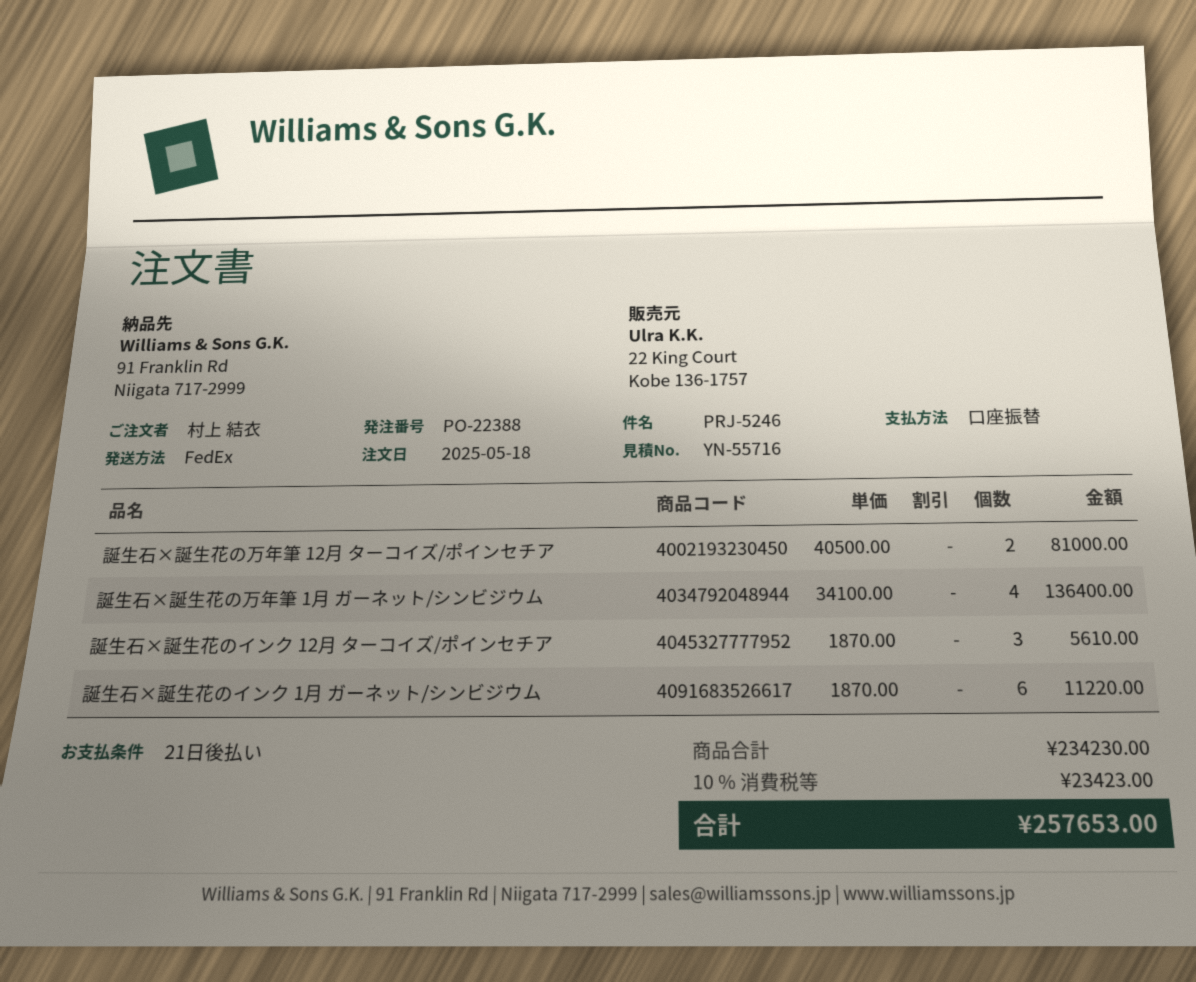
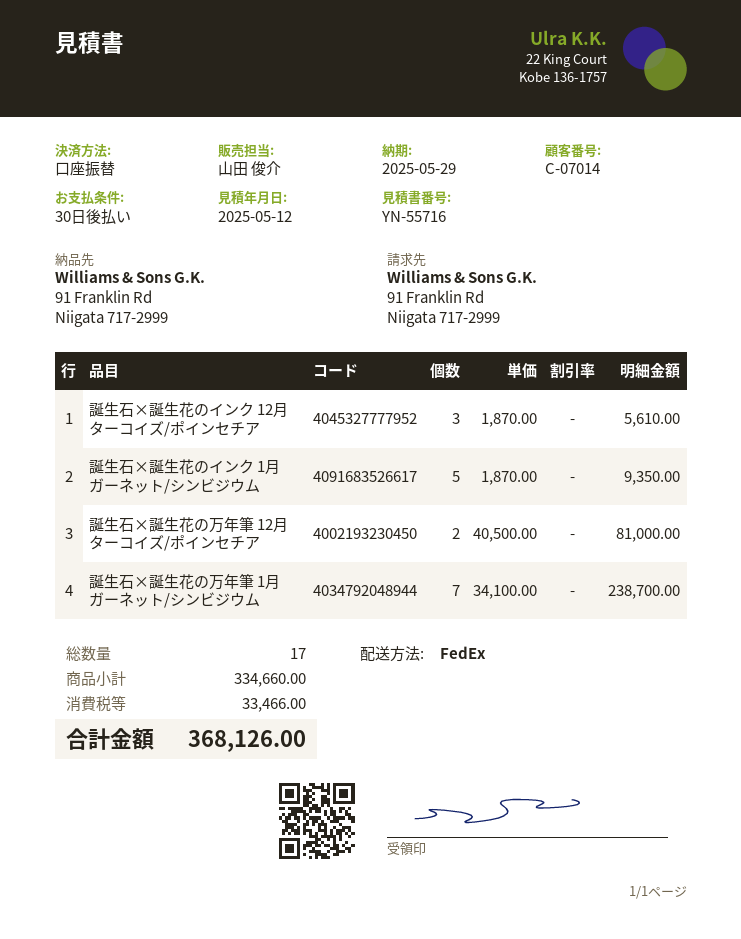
payment terms: 21 days -> 30 days
誕生石×誕生花の万年筆 1月 ガーネット/シンビジウム: 4 x 34100.00 = 136400.00 -> 7 x 34100.00 = 238700.00
誕生石×誕生花のインク 1月 ガーネット/シンビジウム: 6 x 1870.00 = 11220.00 -> 5 x 1870.00 = 9350.00
subtotal: 234230.00 -> 334660.00
tax: 23423.00 -> 33466.00
total: 257653.00 -> 368126.00

